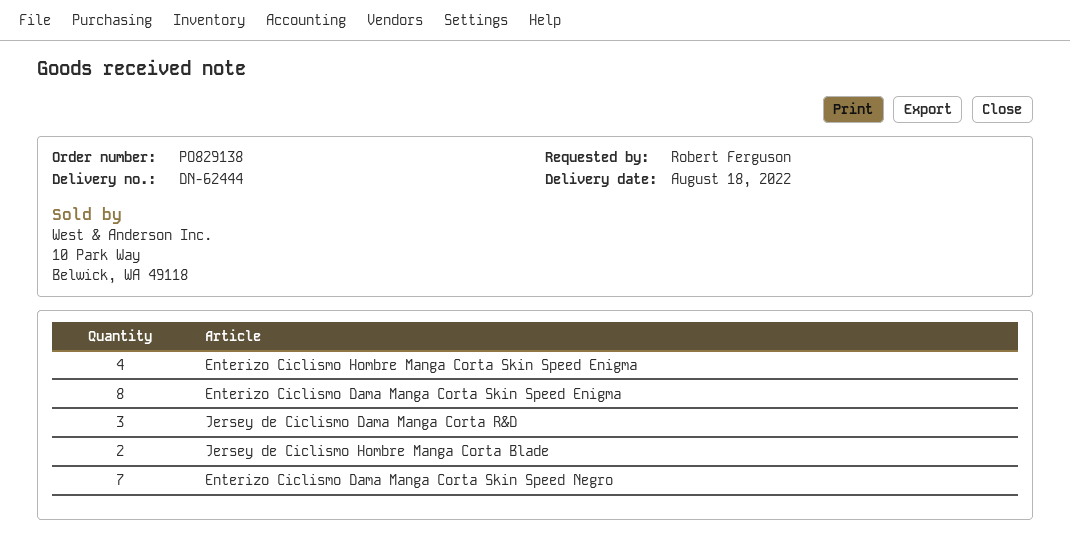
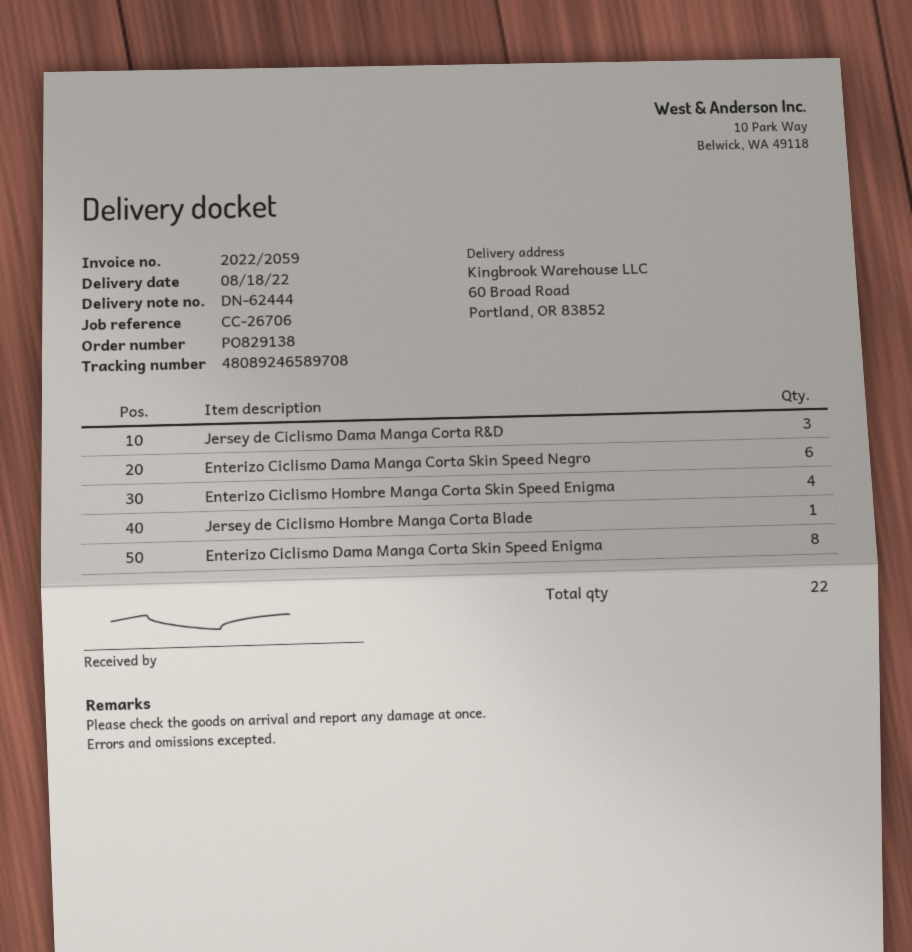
Jersey de Ciclismo Hombre Manga Corta Blade: 2 -> 1
Enterizo Ciclismo Dama Manga Corta Skin Speed Negro: 7 -> 6

